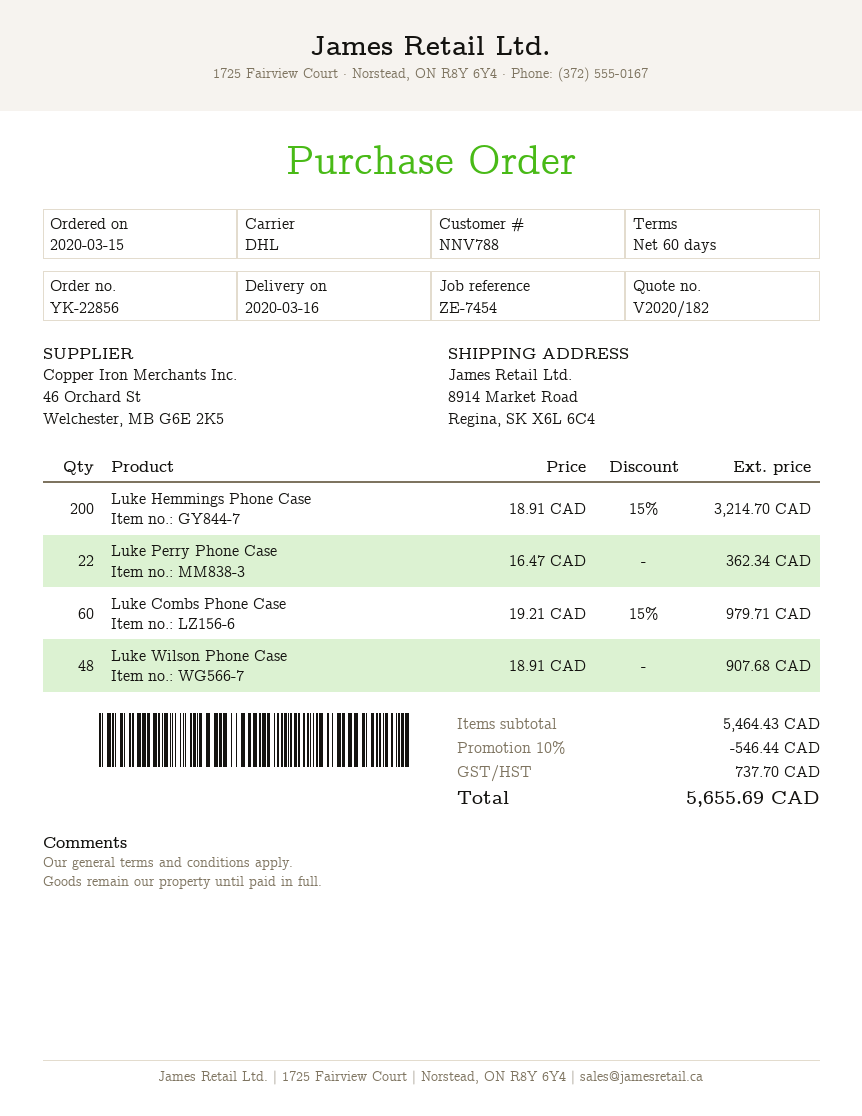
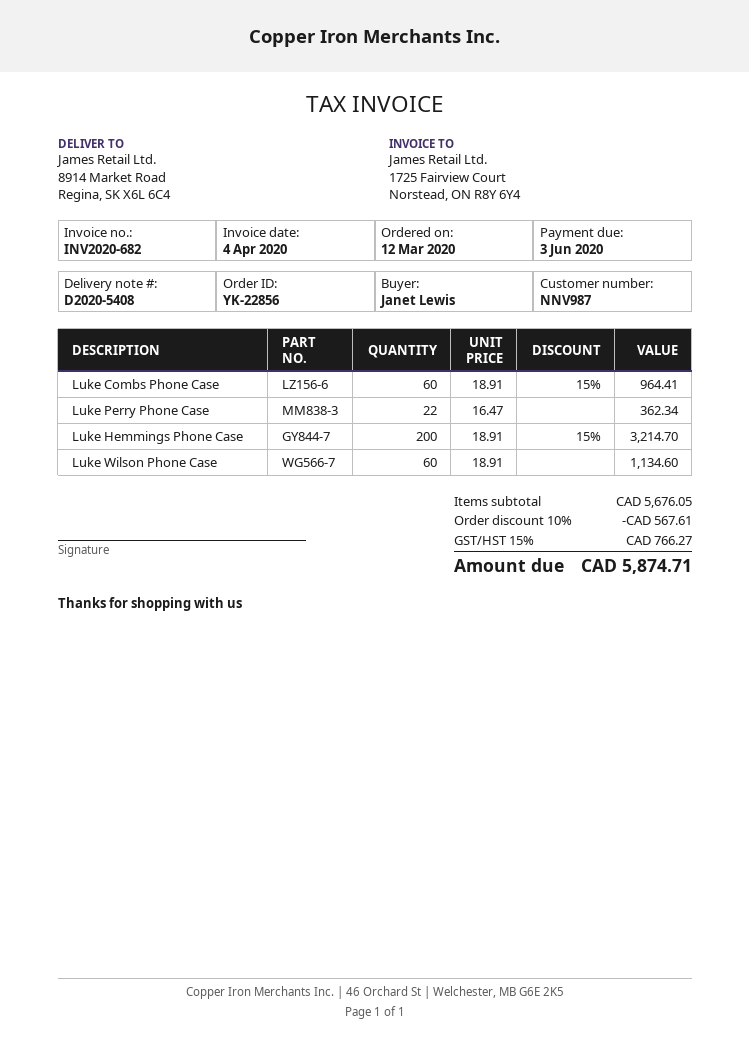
order date: 2020-03-15 -> 2020-03-12
customer number: NNV788 -> NNV987
Luke Combs Phone Case: 60 x 19.21 - 15% = 979.71 -> 60 x 18.91 - 15% = 964.41
Luke Wilson Phone Case: 48 x 18.91 = 907.68 -> 60 x 18.91 = 1134.60
subtotal: 5464.43 -> 5676.05
discount: 10% = 546.44 -> 10% = 567.61
tax: 737.70 -> 766.27
total: 5655.69 -> 5874.71

